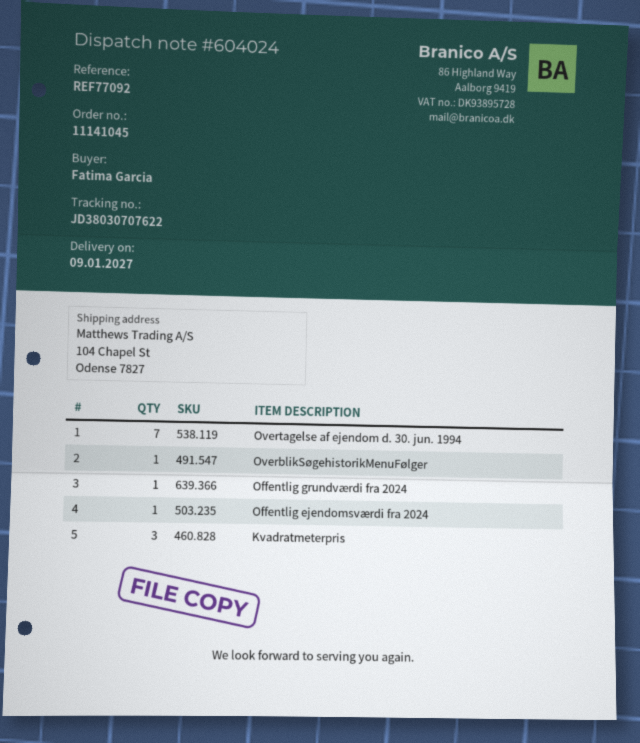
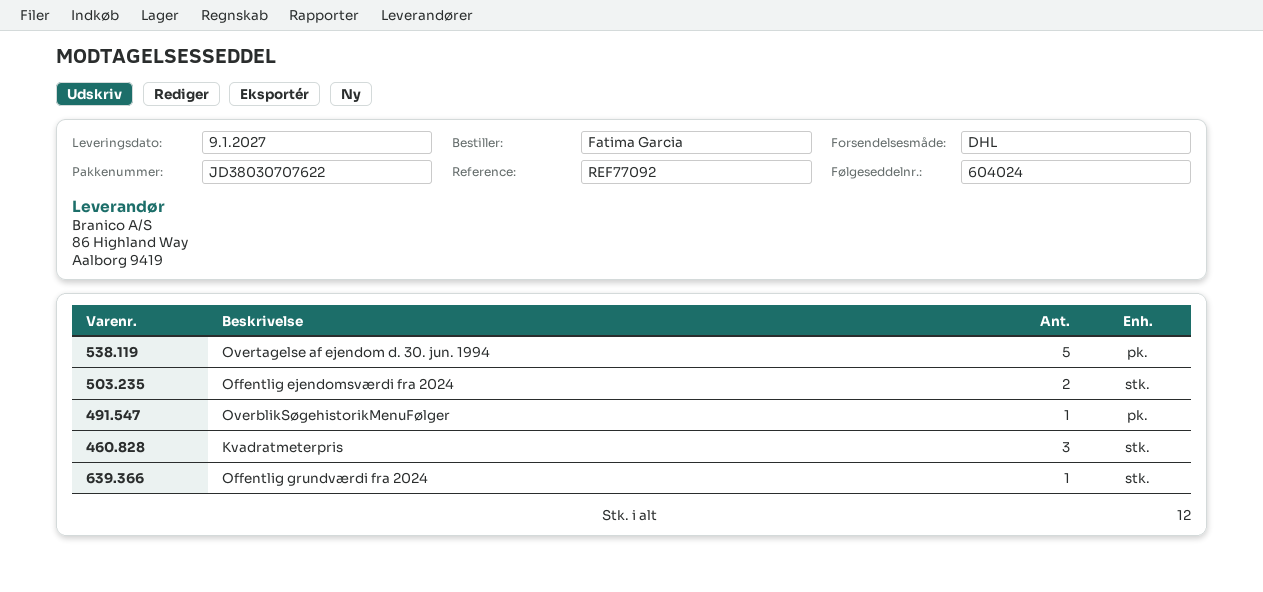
Overtagelse af ejendom d. 30. jun. 1994: 7 -> 5
Offentlig ejendomsværdi fra 2024: 1 -> 2

